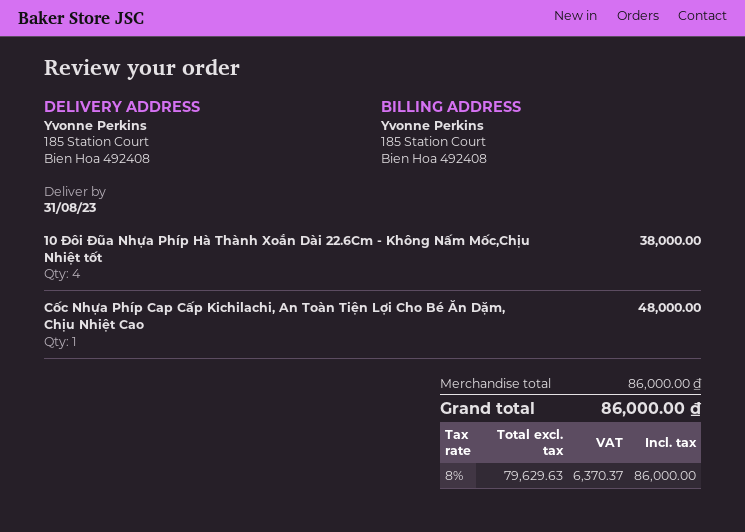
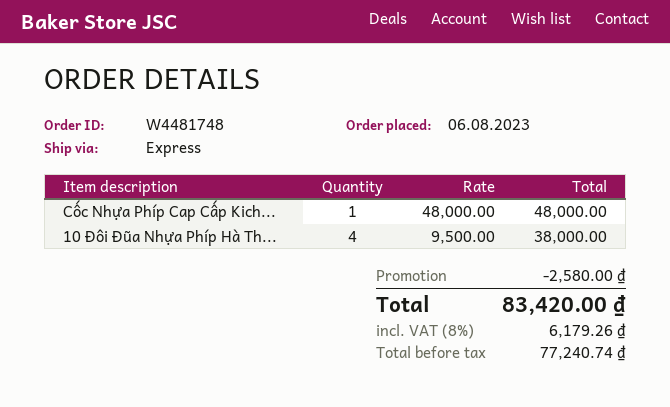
discount: none -> 2580.00
net: 79629.63 -> 77240.74
tax: 8% = 6370.37 -> 8% = 6179.26
total: 86000.00 -> 83420.00

